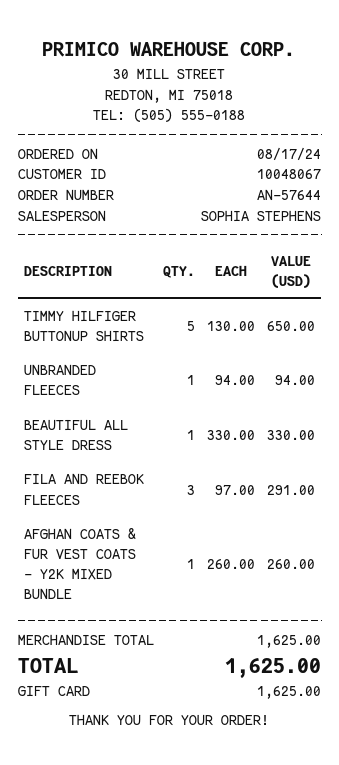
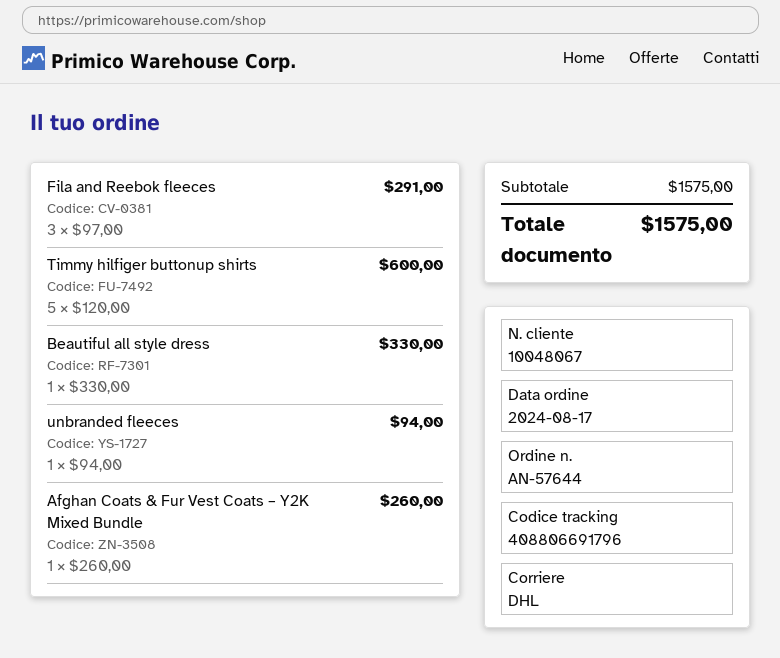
TIMMY HILFIGER BUTTONUP SHIRTS: 5 x 130.00 = 650.00 -> 5 x 120.00 = 600.00
subtotal: 1625.00 -> 1575.00
total: 1625.00 -> 1575.00

